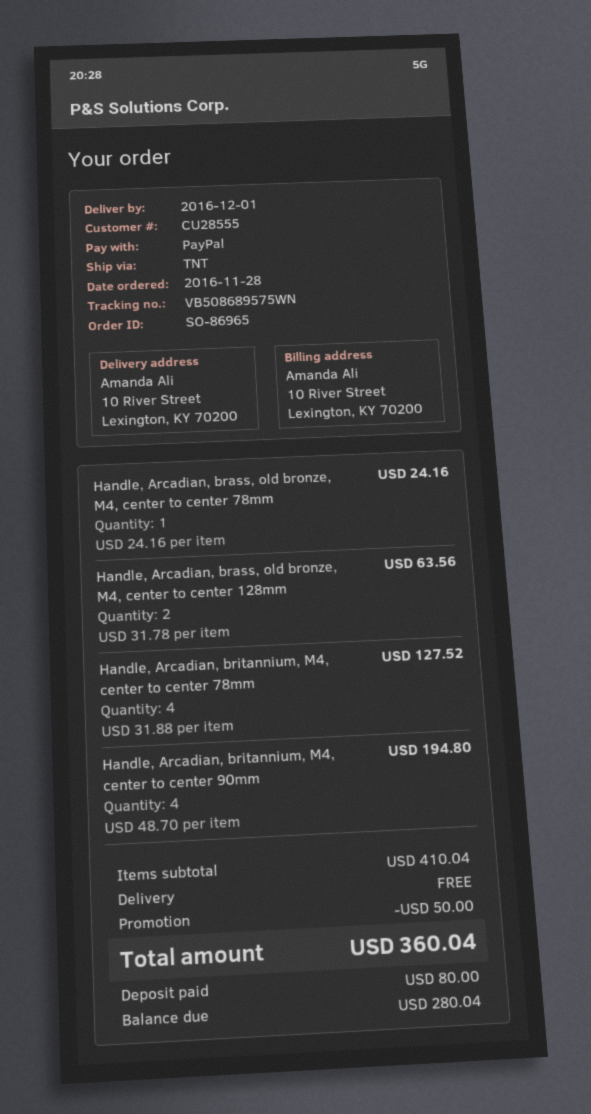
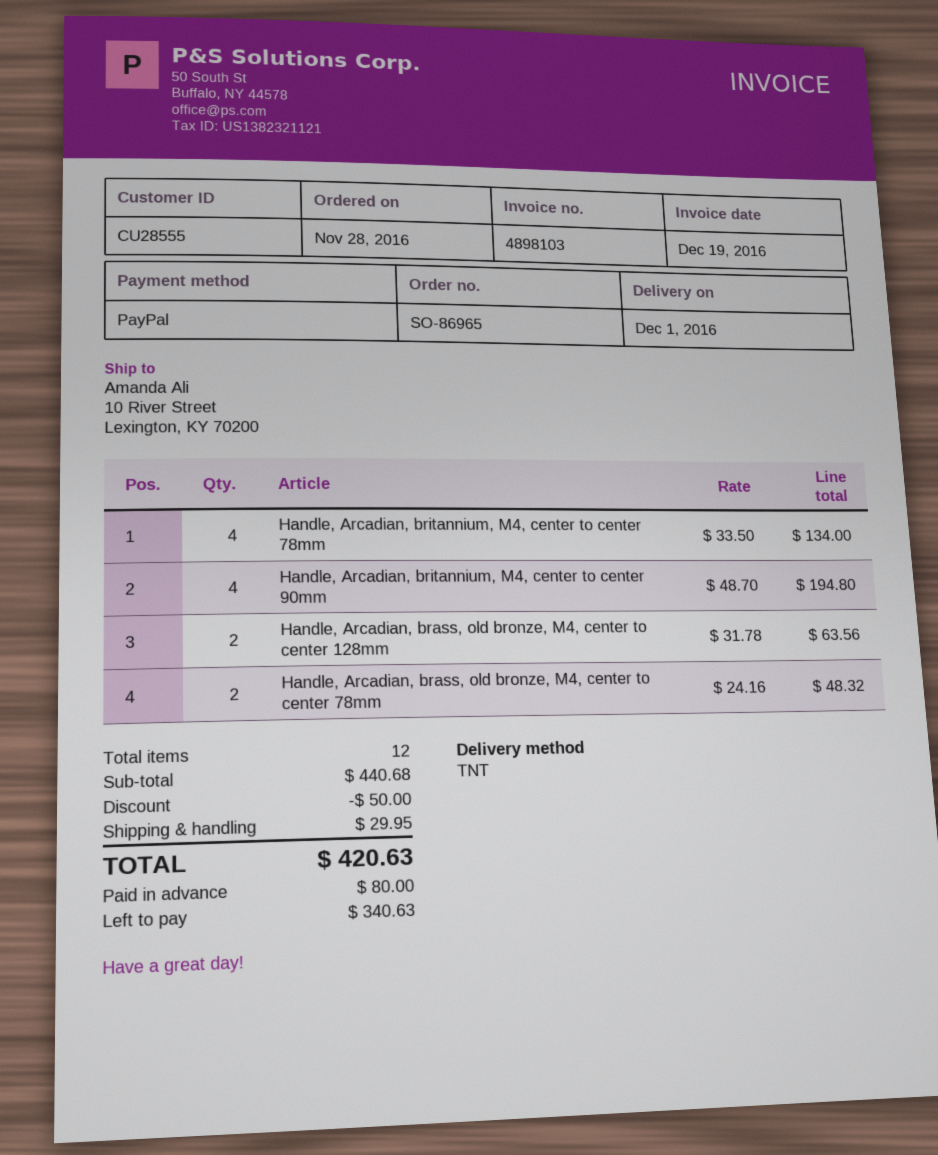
Handle, Arcadian, brass, old bronze, M4, center to center 78mm: 1 x 24.16 = 24.16 -> 2 x 24.16 = 48.32
Handle, Arcadian, britannium, M4, center to center 78mm: 4 x 31.88 = 127.52 -> 4 x 33.50 = 134.00
subtotal: 410.04 -> 440.68
shipping: 0.00 -> 29.95
total: 360.04 -> 420.63
balance: 280.04 -> 340.63

